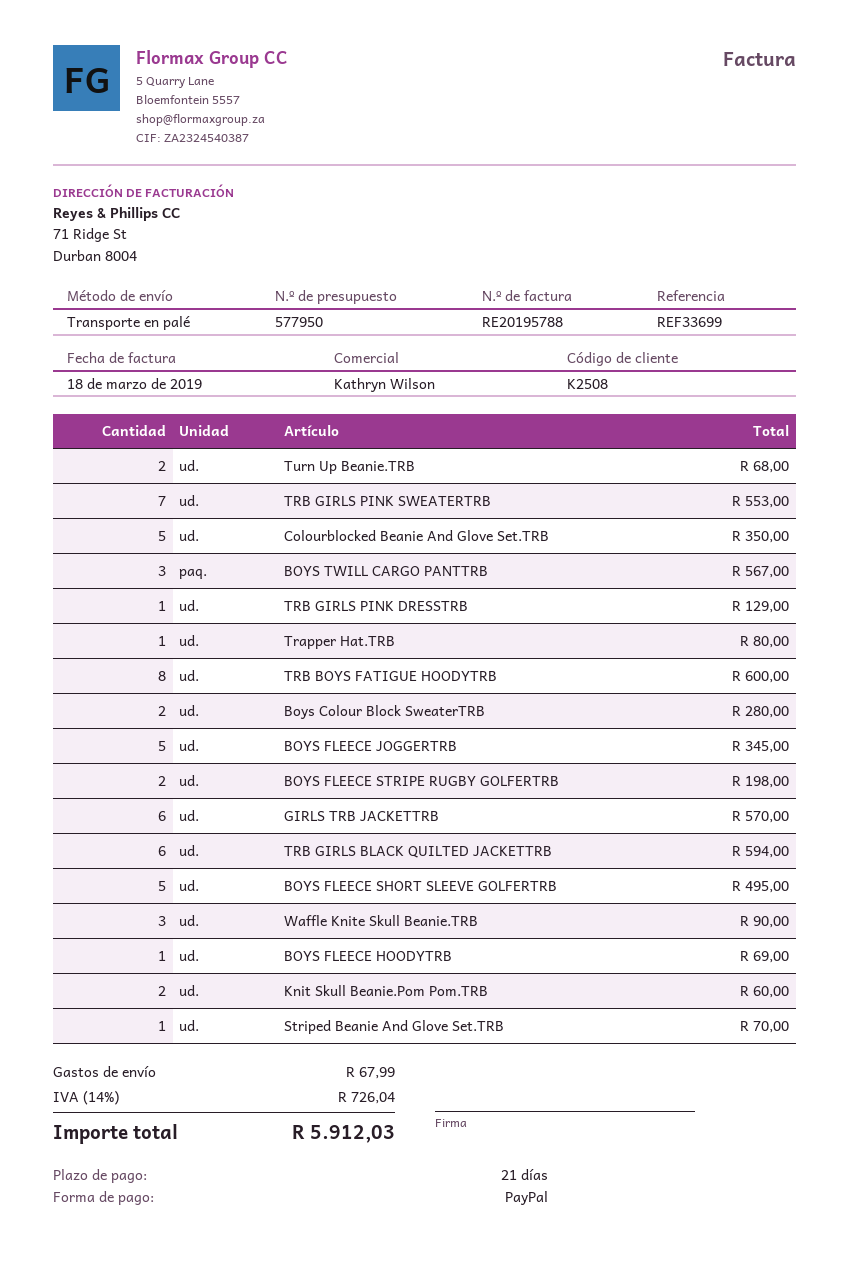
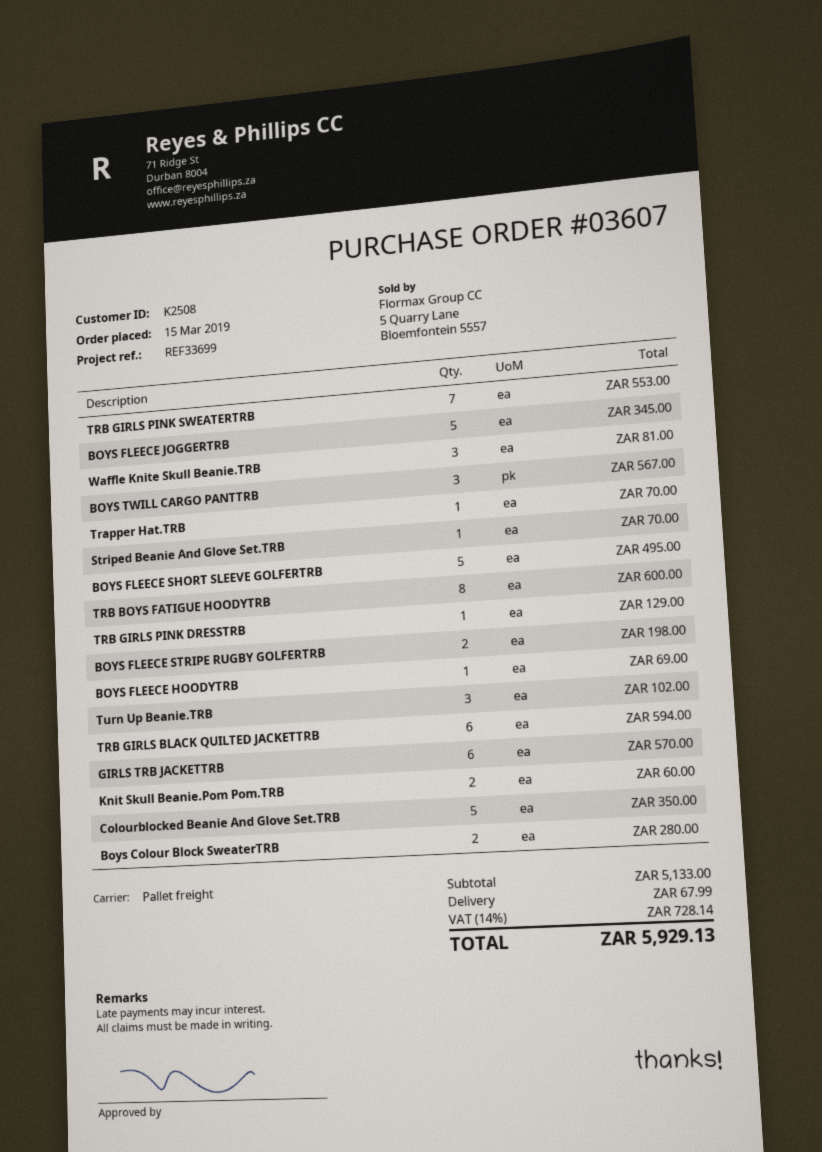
Turn Up Beanie.TRB: 2 for 68.00 -> 3 for 102.00
Trapper Hat.TRB: 1 for 80.00 -> 1 for 70.00
Waffle Knite Skull Beanie.TRB: 3 for 90.00 -> 3 for 81.00
tax: 14% = 726.04 -> 14% = 728.14
total: 5912.03 -> 5929.13

